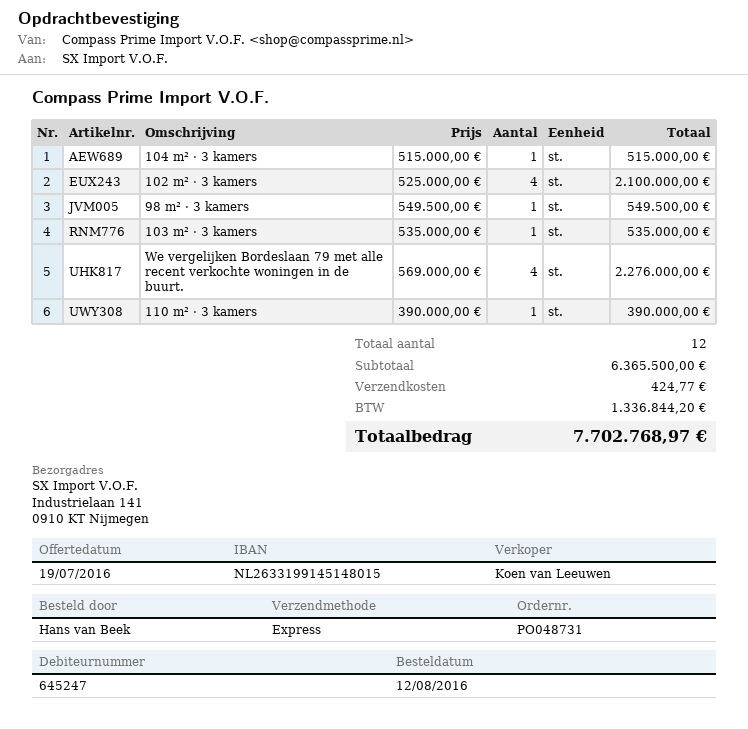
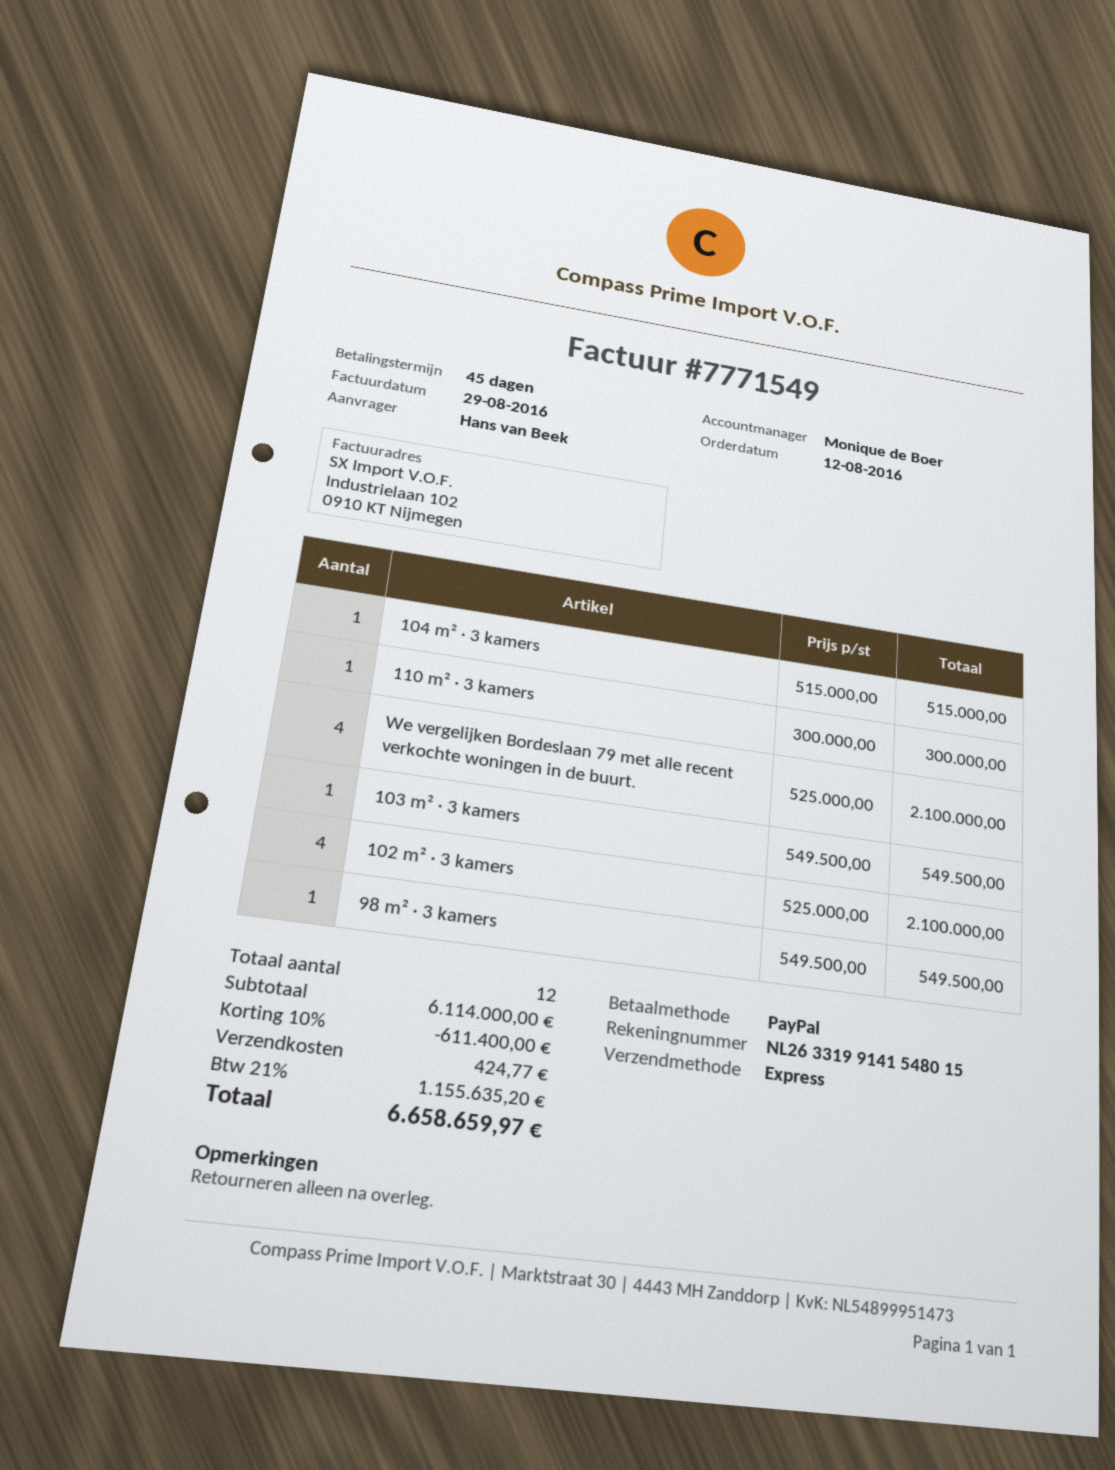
sales rep: Koen van Leeuwen -> Monique de Boer
bank account: NL2633199145148015 -> NL2633199141548015
103 m² · 3 kamers: 1 x 535000.00 = 535000.00 -> 1 x 549500.00 = 549500.00
We vergelijken Bordeslaan 79 met alle recent verkochte woningen in de buurt.: 4 x 569000.00 = 2276000.00 -> 4 x 525000.00 = 2100000.00
110 m² · 3 kamers: 1 x 390000.00 = 390000.00 -> 1 x 300000.00 = 300000.00
subtotal: 6365500.00 -> 6114000.00
discount: none -> 10% = 611400.00
tax: 1336844.20 -> 1155635.20
total: 7702768.97 -> 6658659.97

